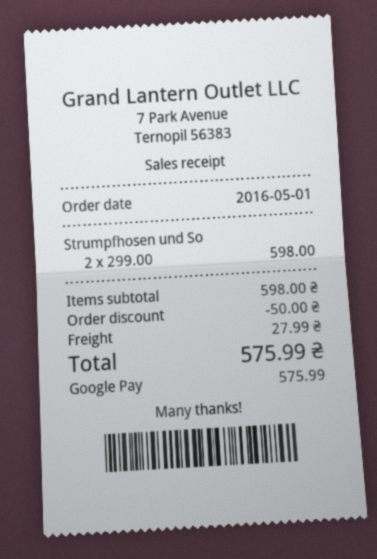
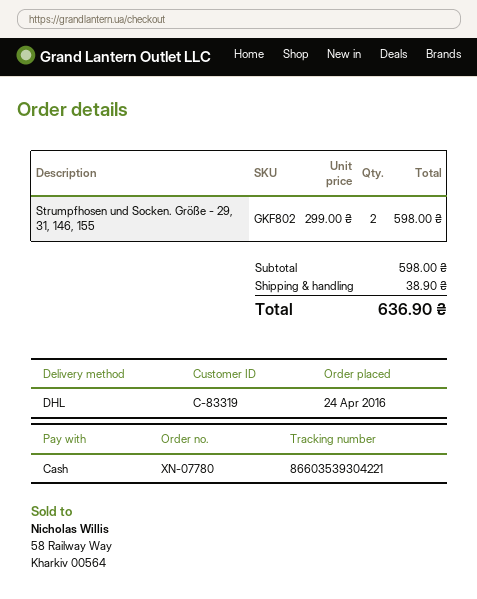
order date: 2016-05-01 -> 2016-04-24
payment method: Google Pay -> cash
discount: 50.00 -> none
shipping: 27.99 -> 38.90
total: 575.99 -> 636.90

